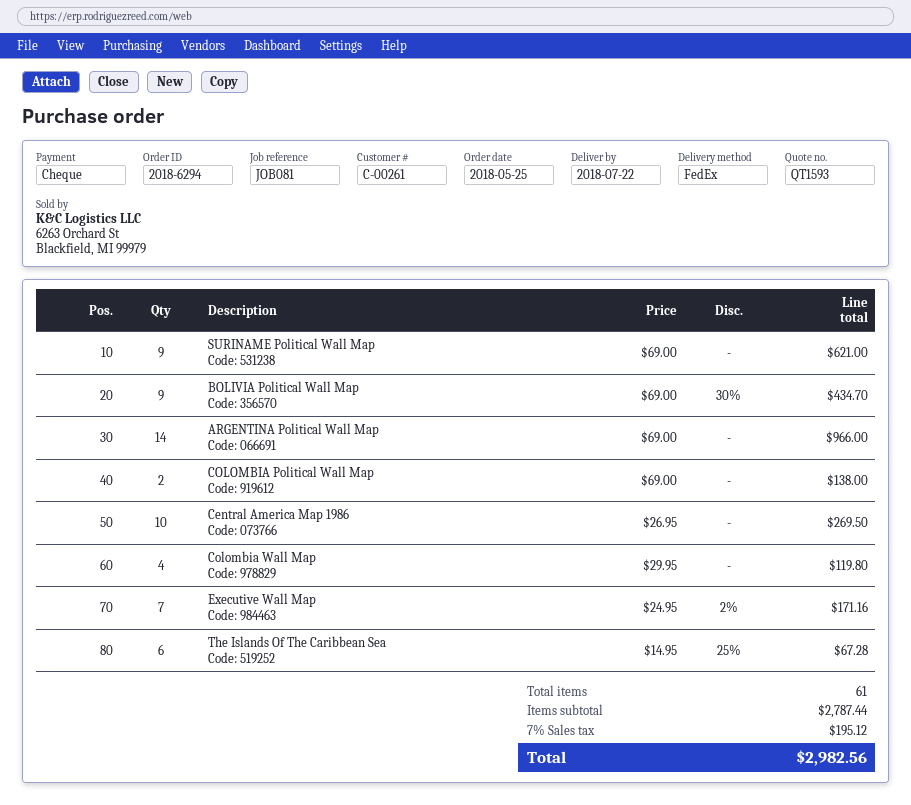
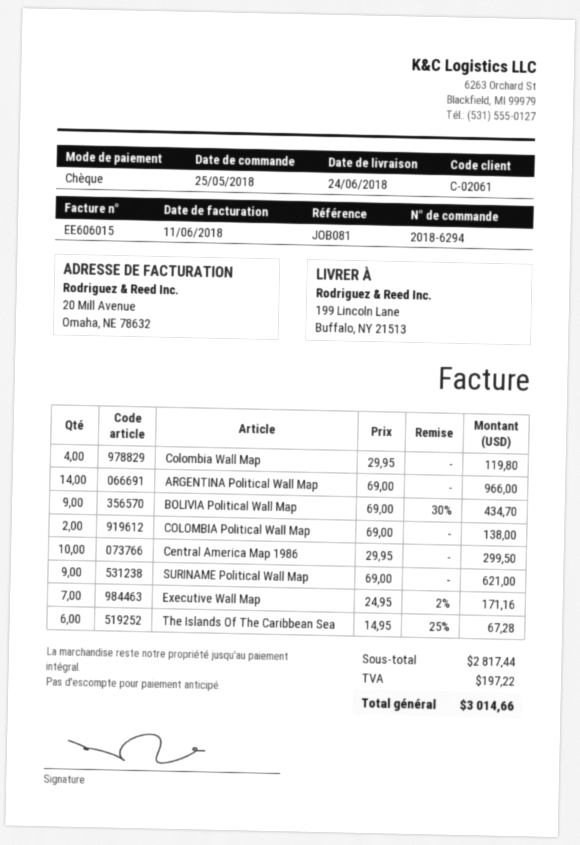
delivery date: 2018-07-22 -> 2018-06-24
customer number: C-00261 -> C-02061
Central America Map 1986: 10 x 26.95 = 269.50 -> 10 x 29.95 = 299.50
subtotal: 2787.44 -> 2817.44
tax: 195.12 -> 197.22
total: 2982.56 -> 3014.66

